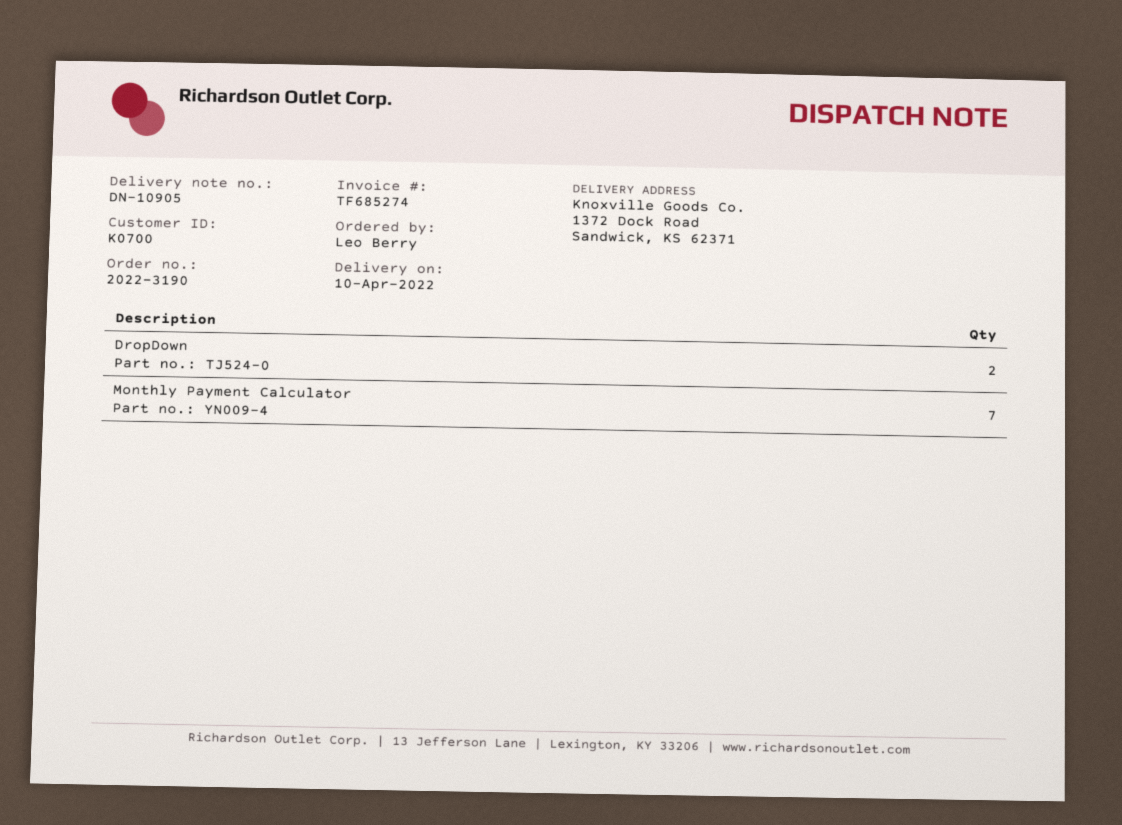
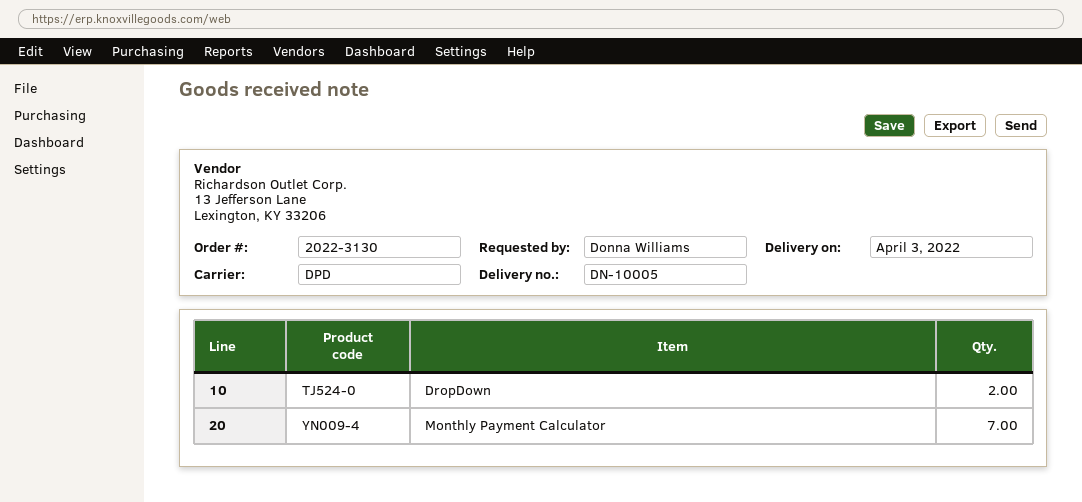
order number: 2022-3190 -> 2022-3130
delivery note number: DN-10905 -> DN-10005
delivery date: 2022-04-10 -> 2022-04-03
ordered by: Leo Berry -> Donna Williams

